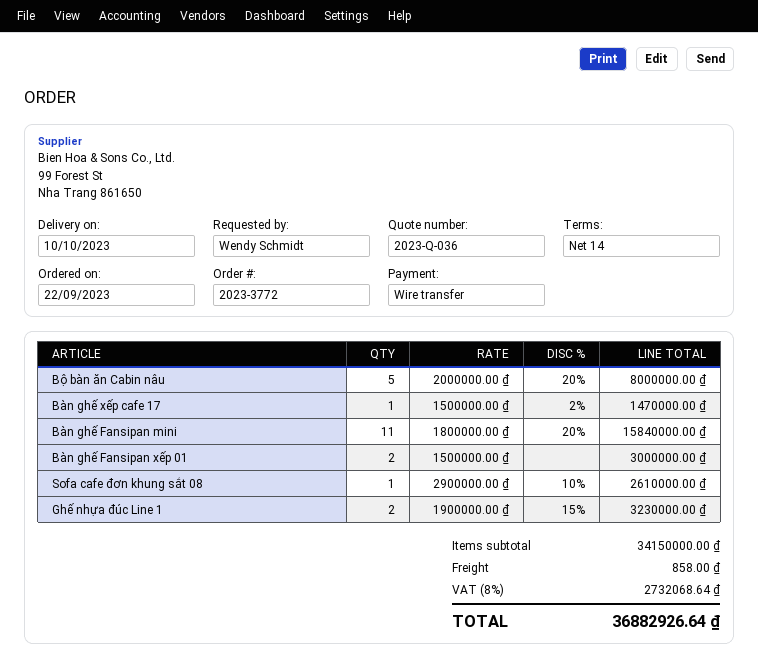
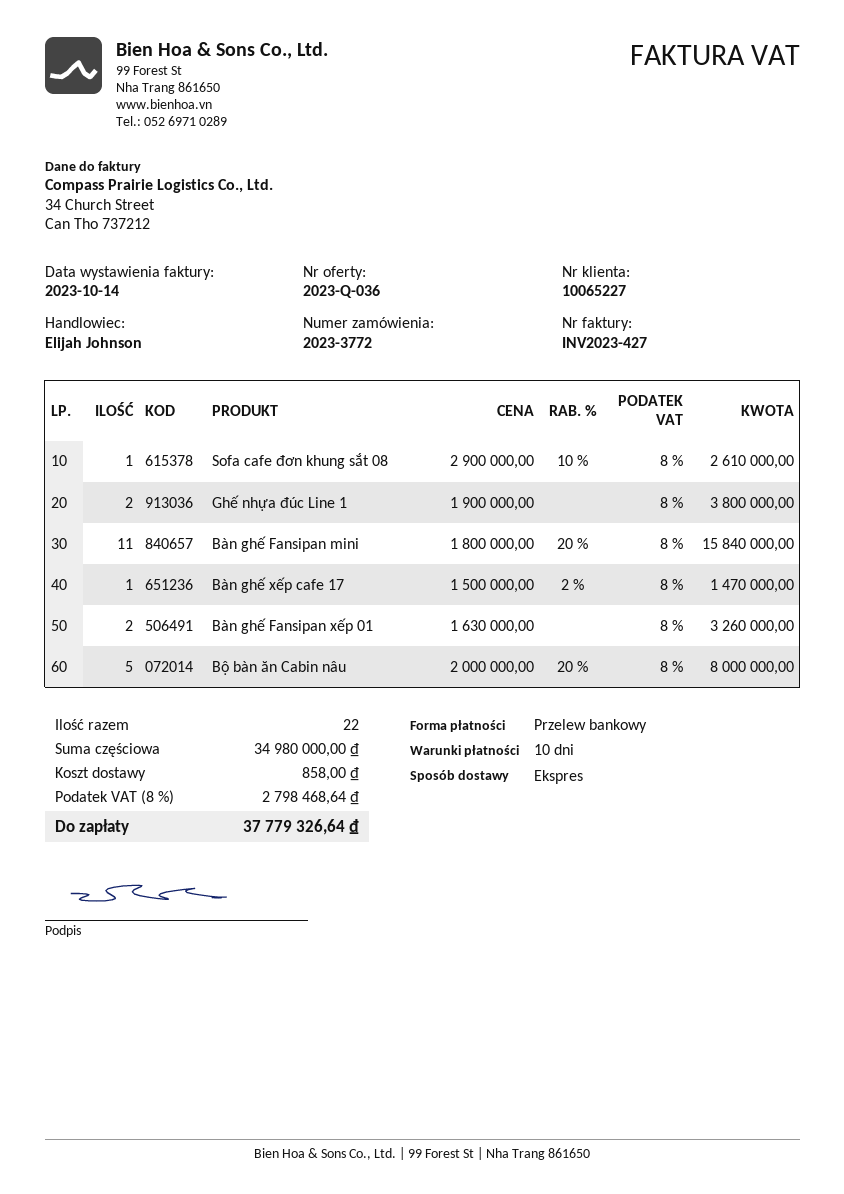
payment terms: 14 days -> 10 days
Bàn ghế Fansipan xếp 01: 2 x 1500000.00 = 3000000.00 -> 2 x 1630000.00 = 3260000.00
Ghế nhựa đúc Line 1: 2 x 1900000.00 - 15% = 3230000.00 -> 2 x 1900000.00 = 3800000.00
subtotal: 34150000.00 -> 34980000.00
tax: 8% = 2732068.64 -> 8% = 2798468.64
total: 36882926.64 -> 37779326.64

